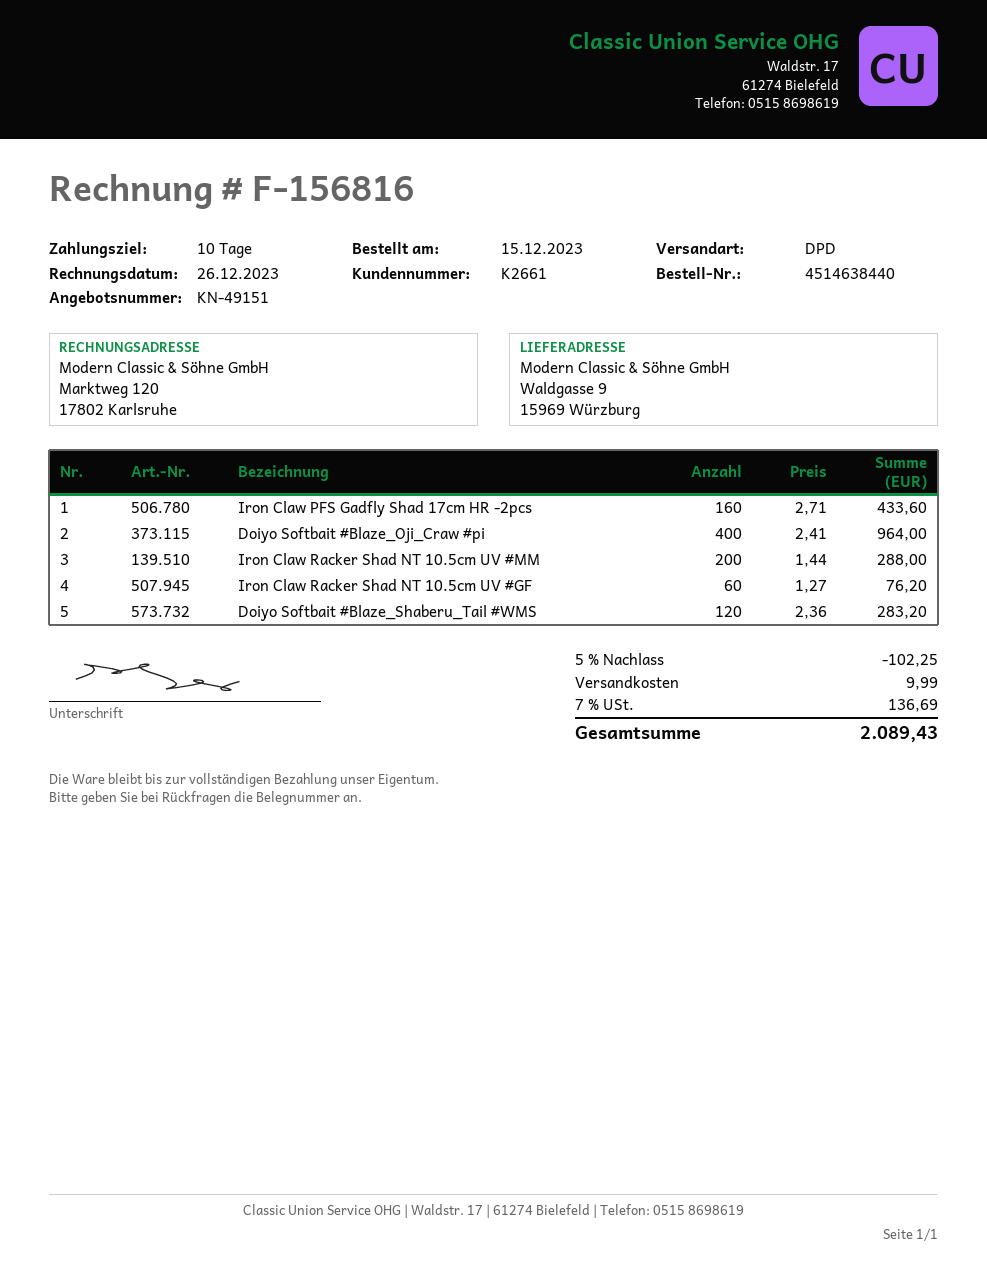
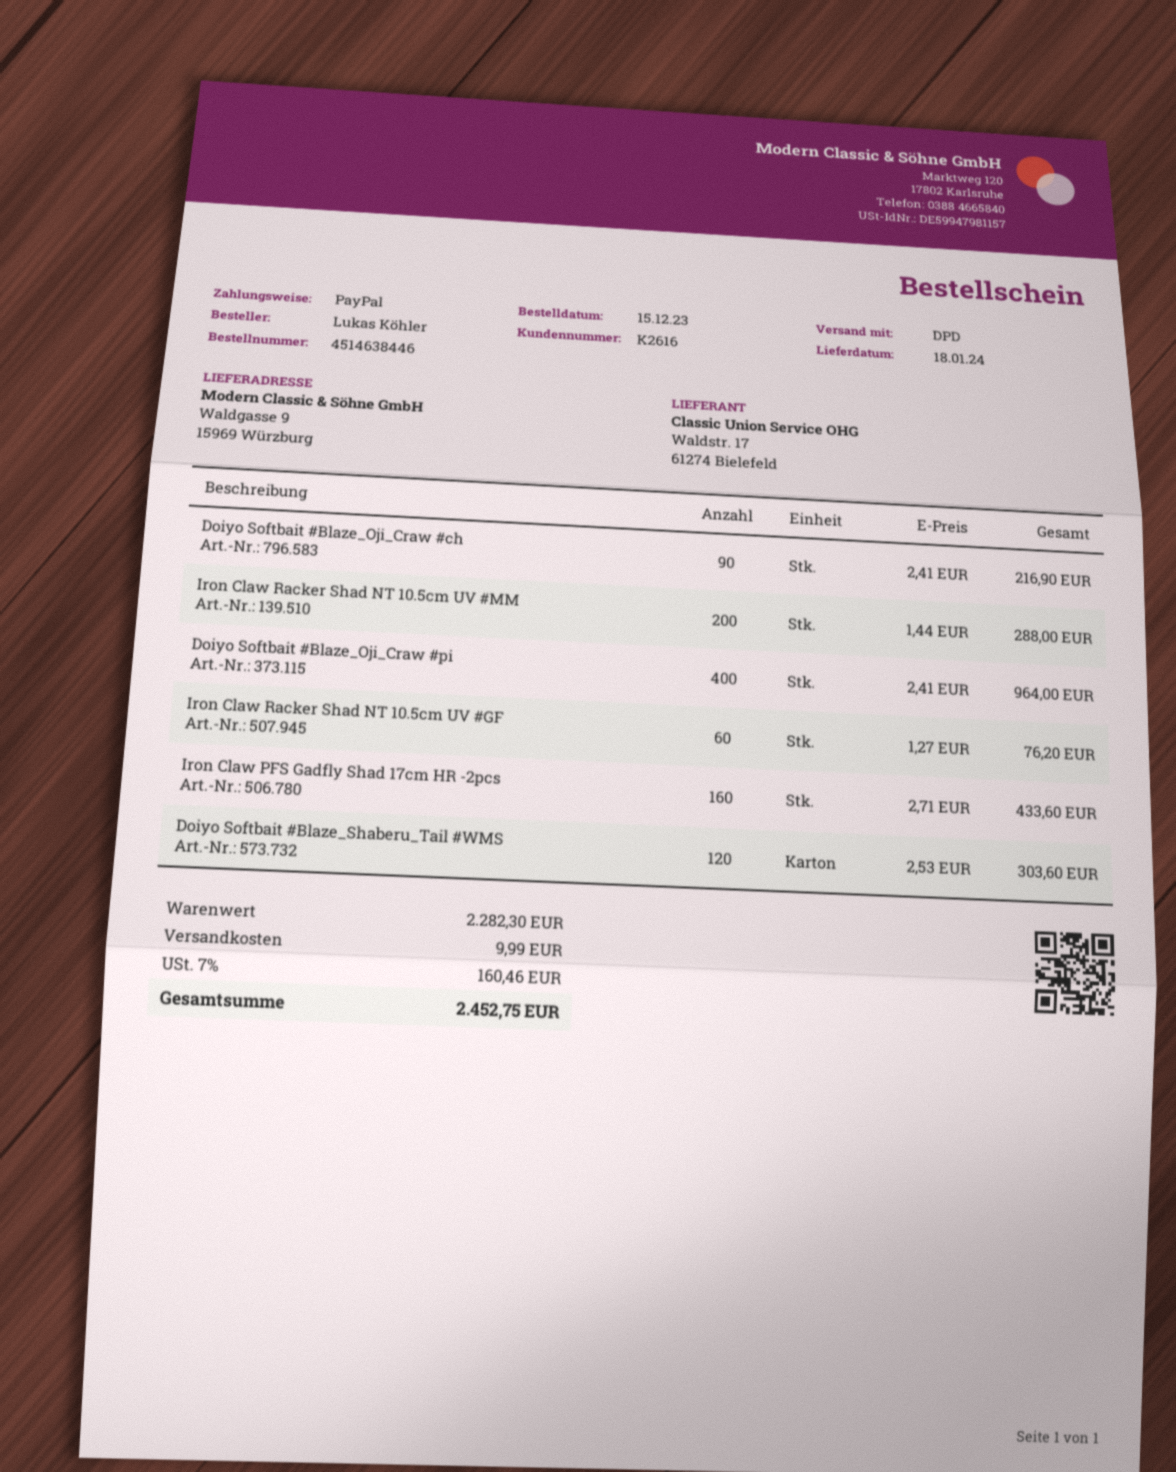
order number: 4514638440 -> 4514638446
customer number: K2661 -> K2616
Doiyo Softbait #Blaze_Shaberu_Tail #WMS: 120 x 2.36 = 283.20 -> 120 x 2.53 = 303.60
Doiyo Softbait #Blaze_Oji_Craw #ch: none -> 90 x 2.41 = 216.90
discount: 5% = 102.25 -> none
tax: 7% = 136.69 -> 7% = 160.46
total: 2089.43 -> 2452.75

